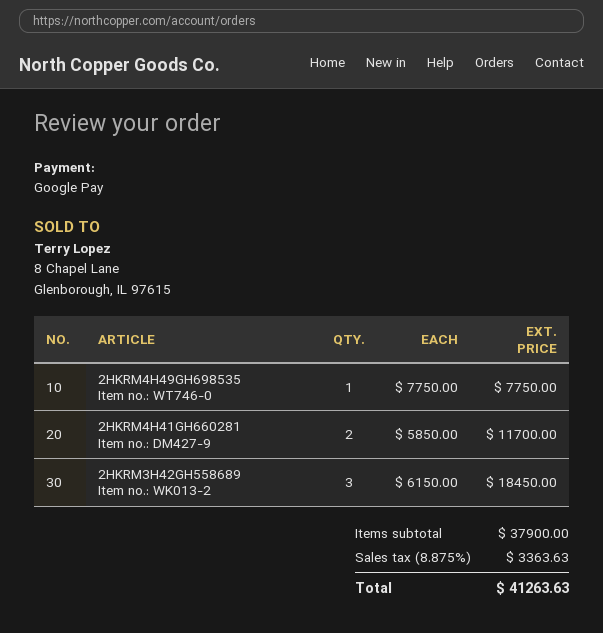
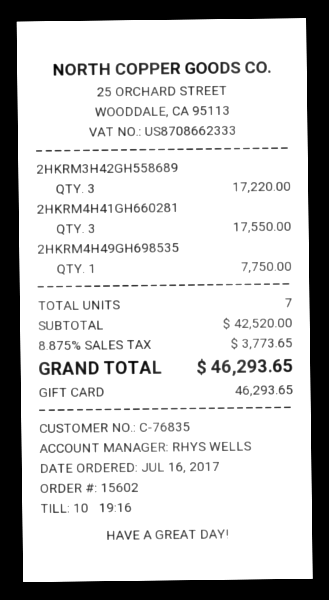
payment method: Google Pay -> gift card
2HKRM4H41GH660281: 2 for 11700.00 -> 3 for 17550.00
2HKRM3H42GH558689: 3 for 18450.00 -> 3 for 17220.00
subtotal: 37900.00 -> 42520.00
tax: 8.875% = 3363.63 -> 8.875% = 3773.65
total: 41263.63 -> 46293.65

